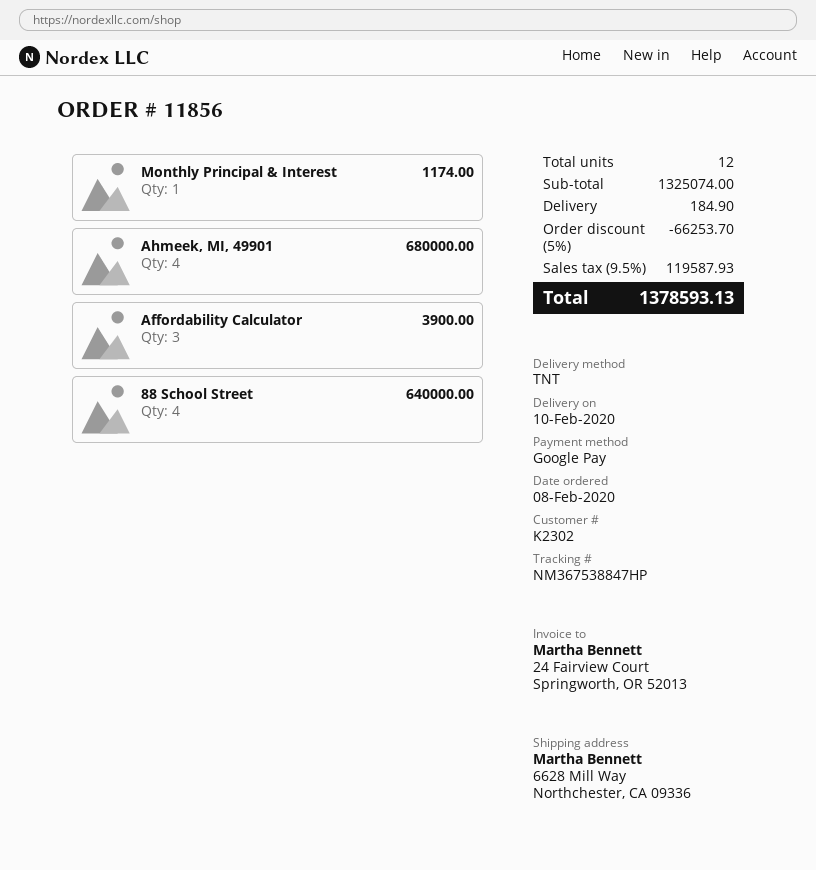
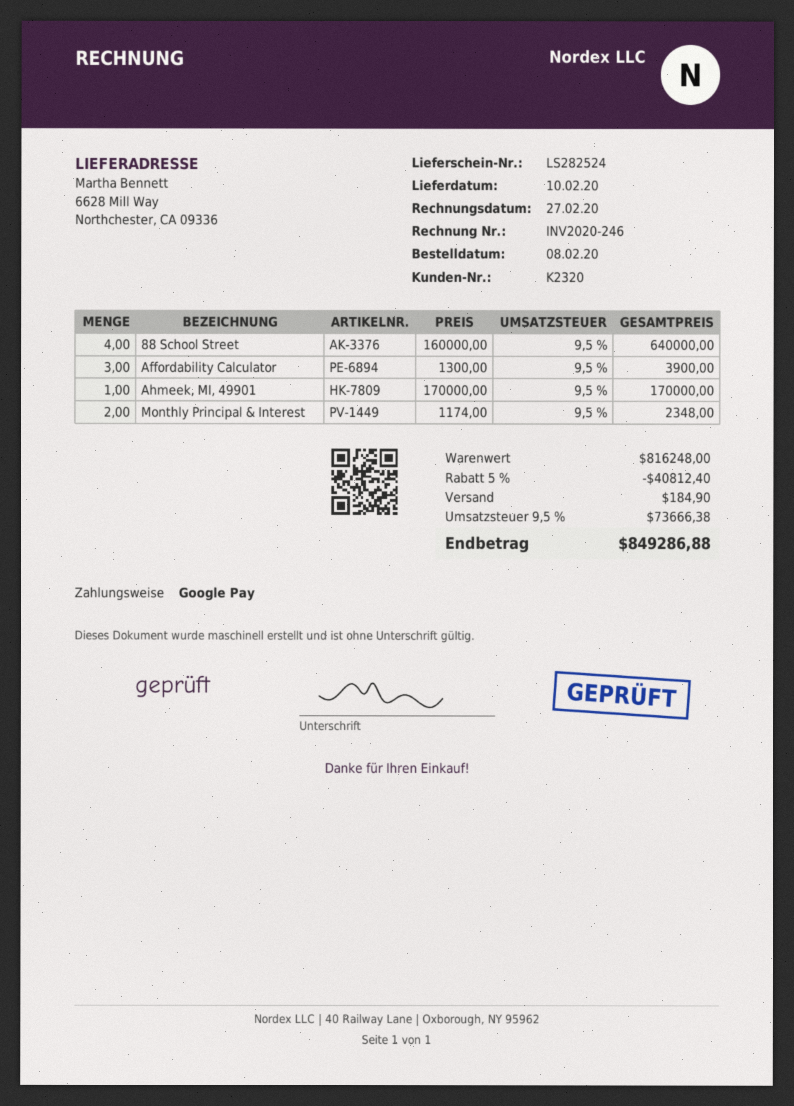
customer number: K2302 -> K2320
Monthly Principal & Interest: 1 for 1174.00 -> 2 for 2348.00
Ahmeek, MI, 49901: 4 for 680000.00 -> 1 for 170000.00
subtotal: 1325074.00 -> 816248.00
discount: 5% = 66253.70 -> 5% = 40812.40
tax: 9.5% = 119587.93 -> 9.5% = 73666.38
total: 1378593.13 -> 849286.88

